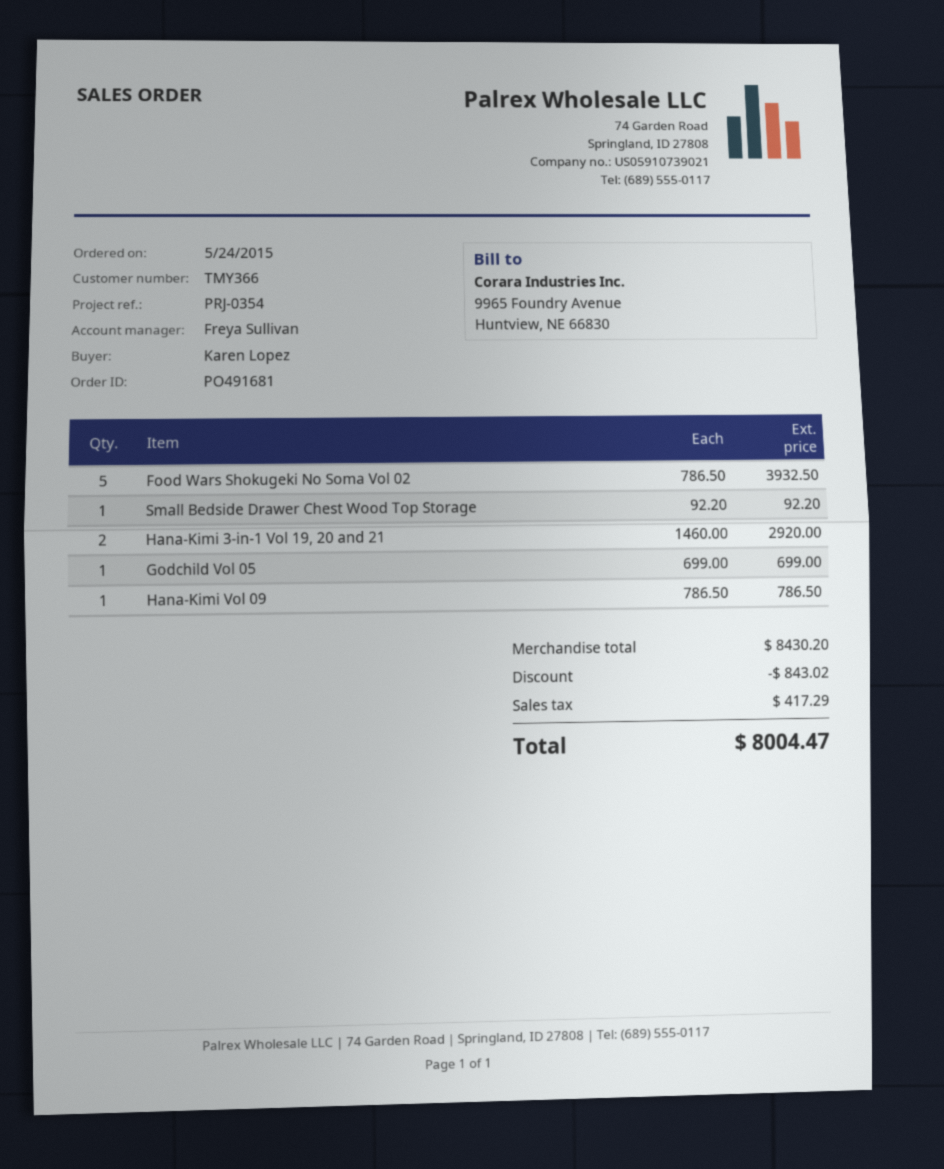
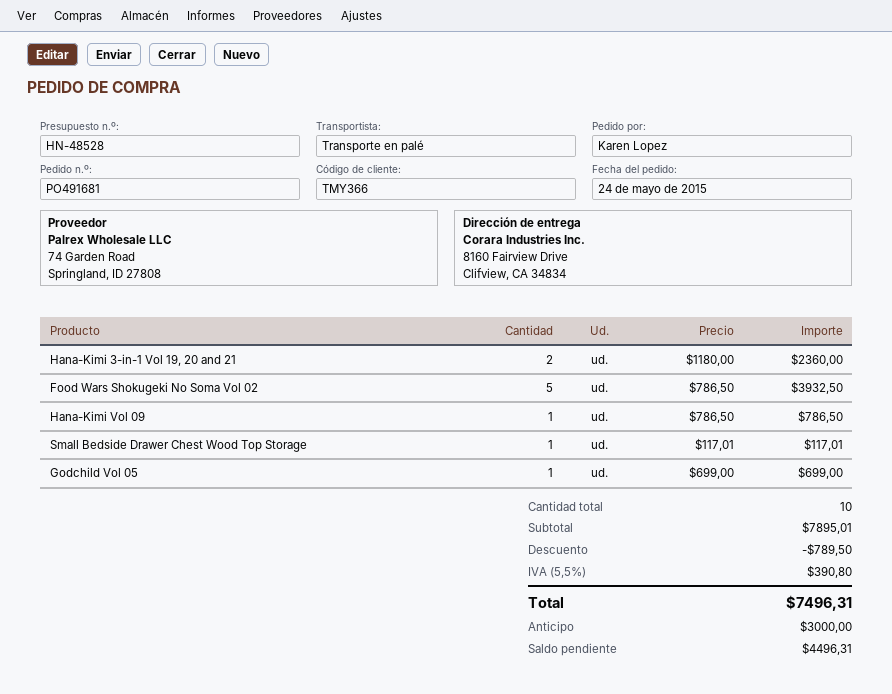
Small Bedside Drawer Chest Wood Top Storage: 1 x 92.20 = 92.20 -> 1 x 117.01 = 117.01
Hana-Kimi 3-in-1 Vol 19, 20 and 21: 2 x 1460.00 = 2920.00 -> 2 x 1180.00 = 2360.00
subtotal: 8430.20 -> 7895.01
discount: 843.02 -> 789.50
tax: 417.29 -> 390.80
total: 8004.47 -> 7496.31

